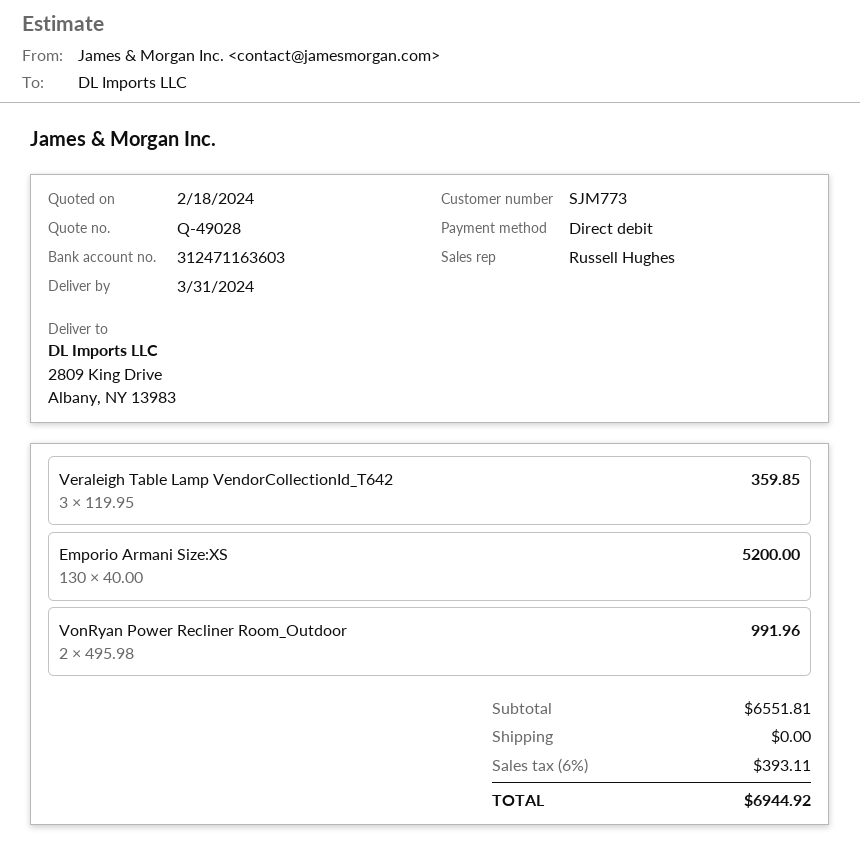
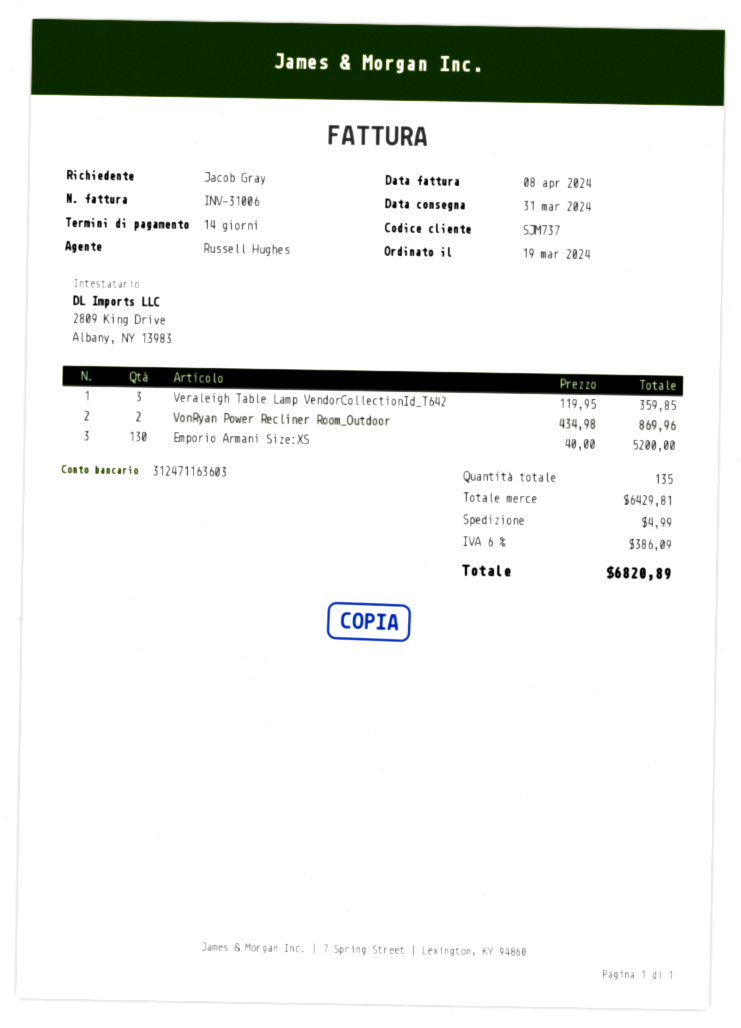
customer number: SJM773 -> SJM737
VonRyan Power Recliner Room_Outdoor: 2 x 495.98 = 991.96 -> 2 x 434.98 = 869.96
subtotal: 6551.81 -> 6429.81
shipping: 0.00 -> 4.99
tax: 6% = 393.11 -> 6% = 386.09
total: 6944.92 -> 6820.89

